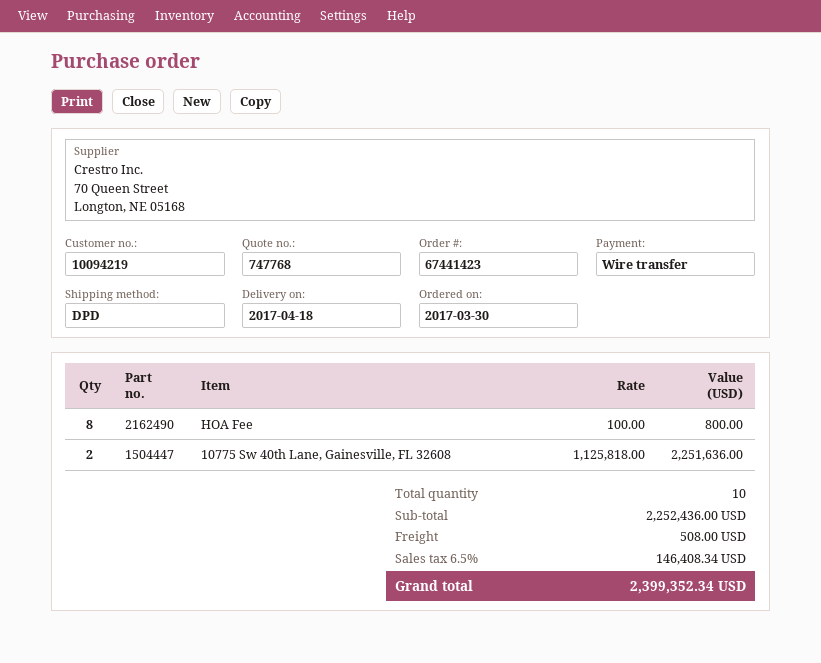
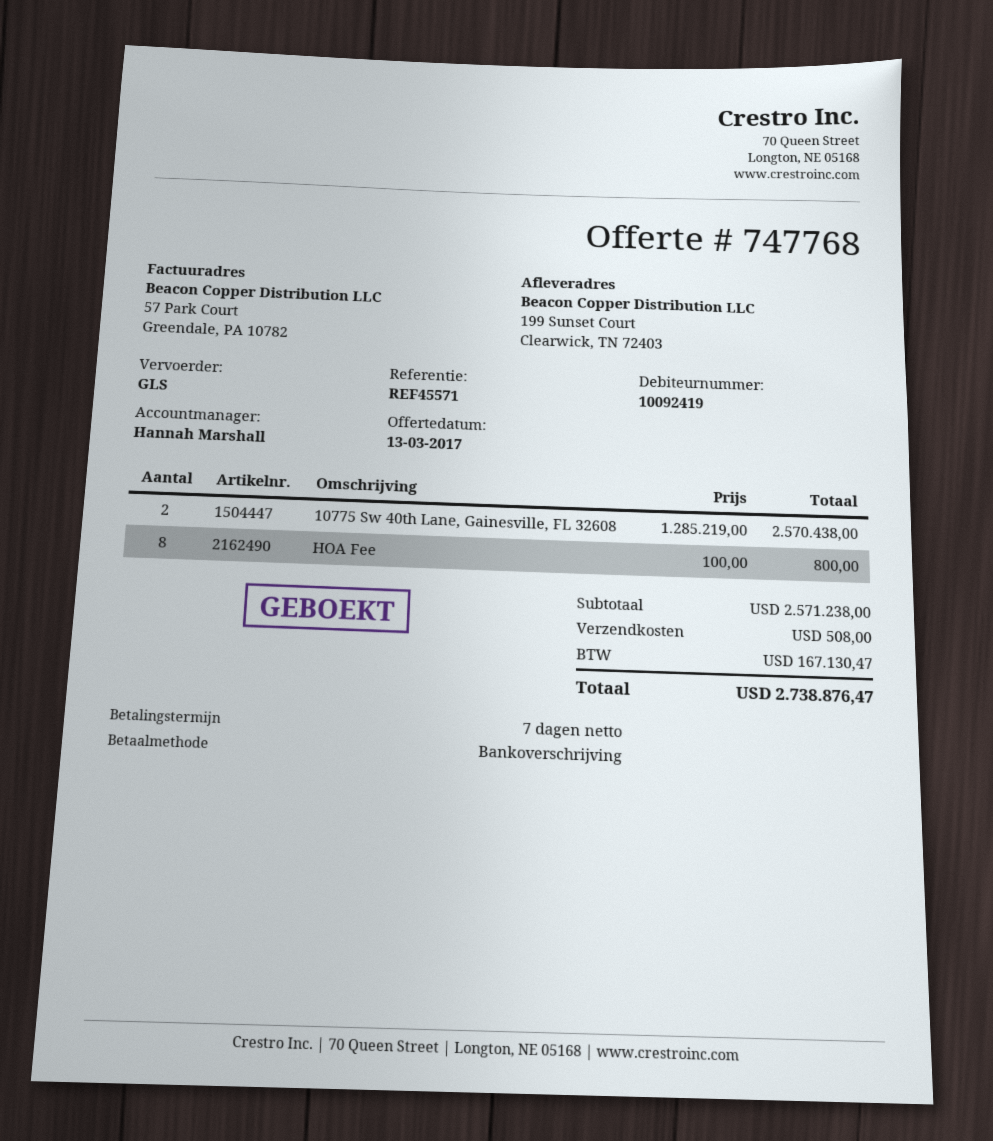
customer number: 10094219 -> 10092419
shipping method: DPD -> GLS
10775 Sw 40th Lane, Gainesville, FL 32608: 2 x 1125818.00 = 2251636.00 -> 2 x 1285219.00 = 2570438.00
subtotal: 2252436.00 -> 2571238.00
tax: 146408.34 -> 167130.47
total: 2399352.34 -> 2738876.47

